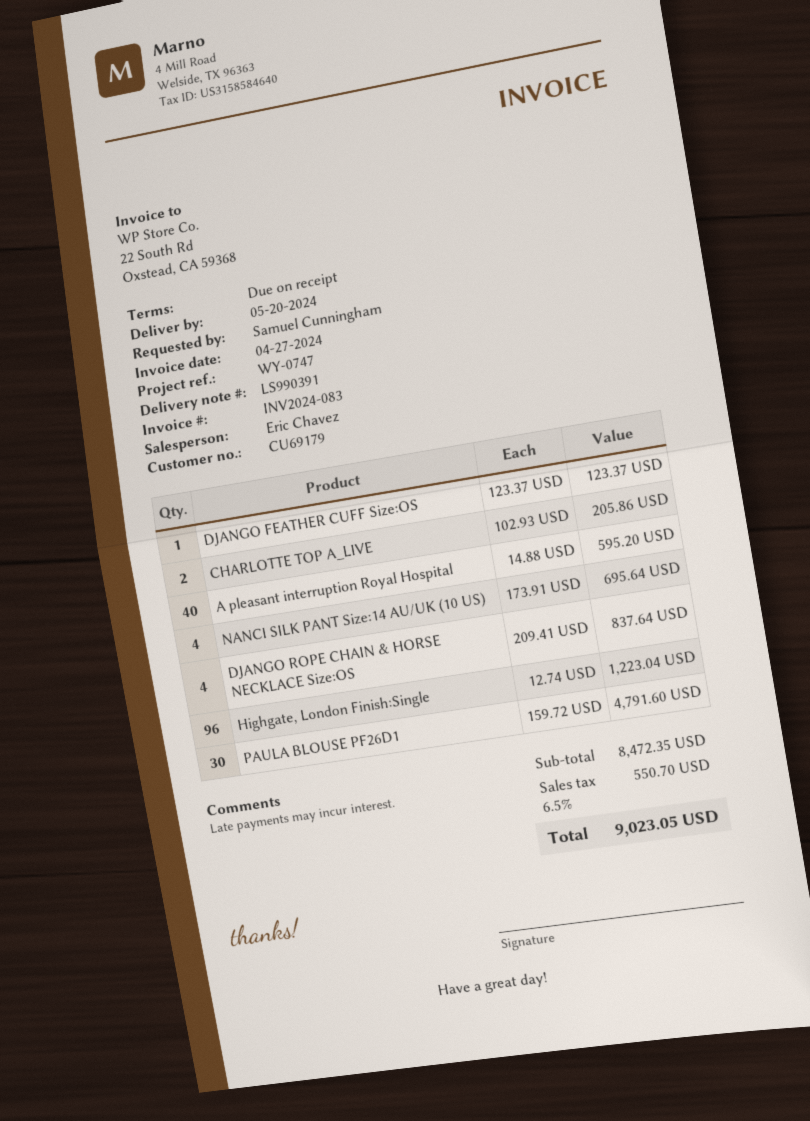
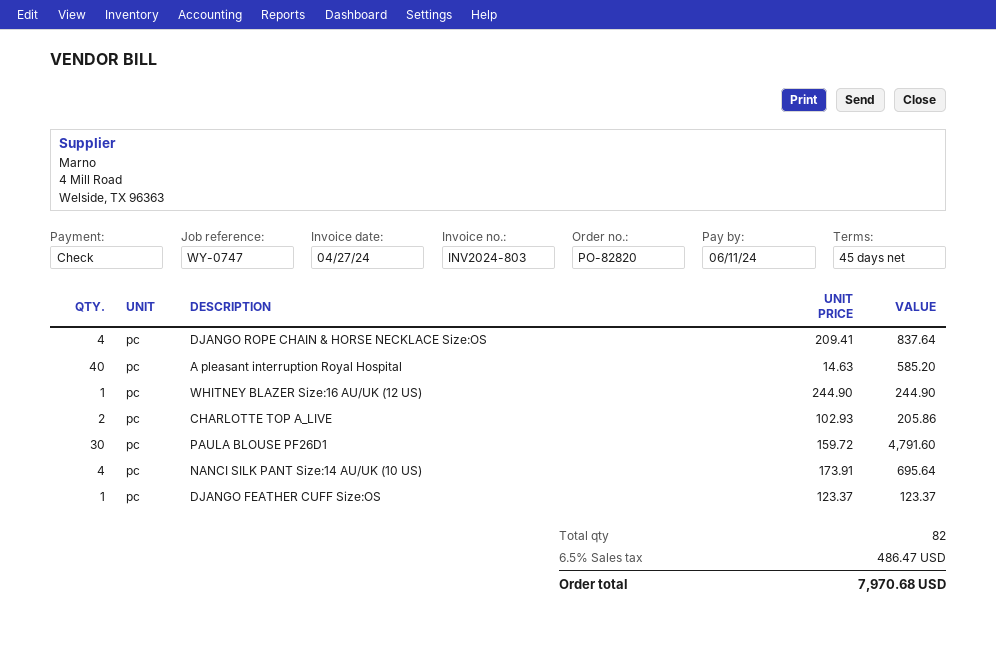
invoice number: INV2024-083 -> INV2024-803
payment terms: on receipt -> 45 days
A pleasant interruption Royal Hospital: 40 x 14.88 = 595.20 -> 40 x 14.63 = 585.20
Highgate, London Finish:Single: 96 x 12.74 = 1223.04 -> none
WHITNEY BLAZER Size:16 AU/UK (12 US): none -> 1 x 244.90 = 244.90
tax: 6.5% = 550.70 -> 6.5% = 486.47
total: 9023.05 -> 7970.68

